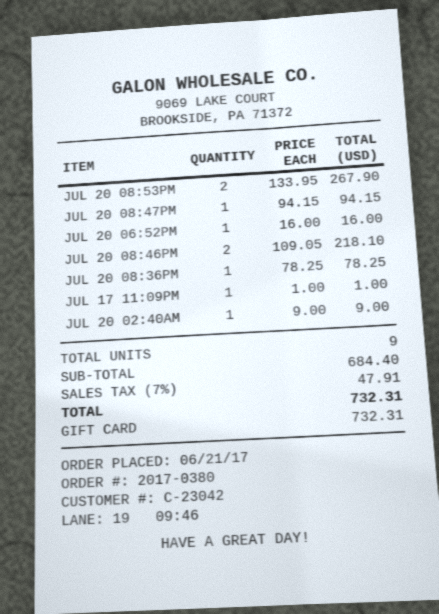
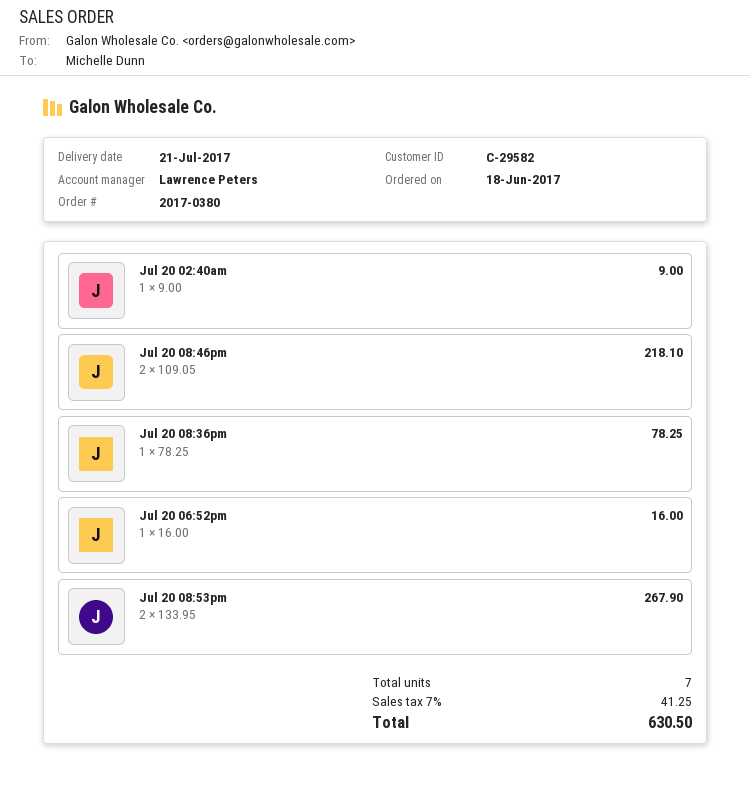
order date: 2017-06-21 -> 2017-06-18
customer number: C-23042 -> C-29582
JUL 20 08:47PM: 1 x 94.15 = 94.15 -> none
JUL 17 11:09PM: 1 x 1.00 = 1.00 -> none
total quantity: 9 -> 7
tax: 7% = 47.91 -> 7% = 41.25
total: 732.31 -> 630.50

